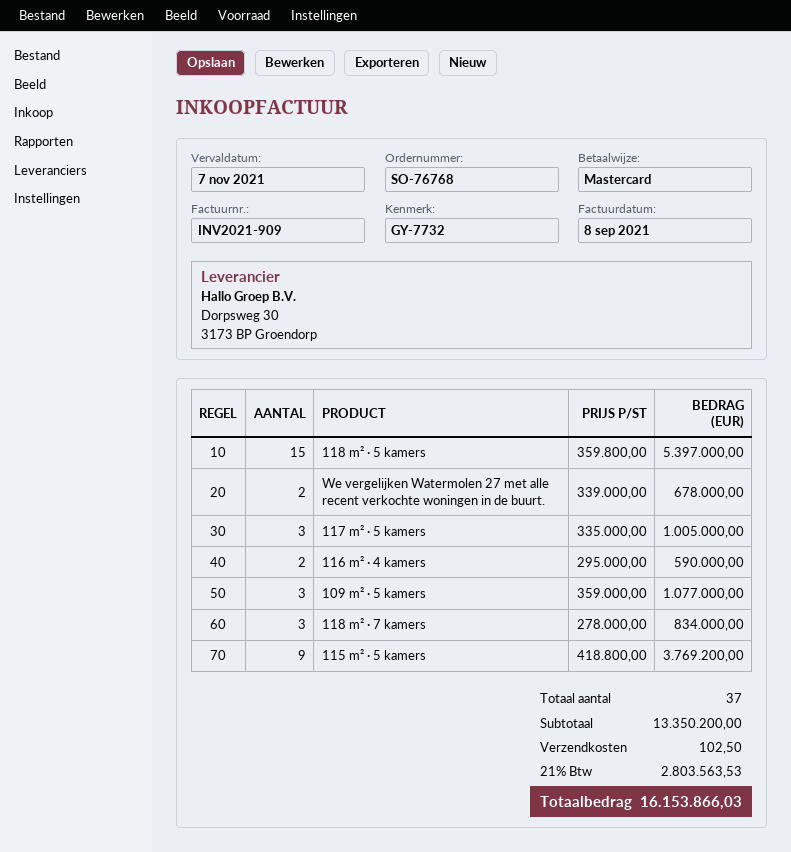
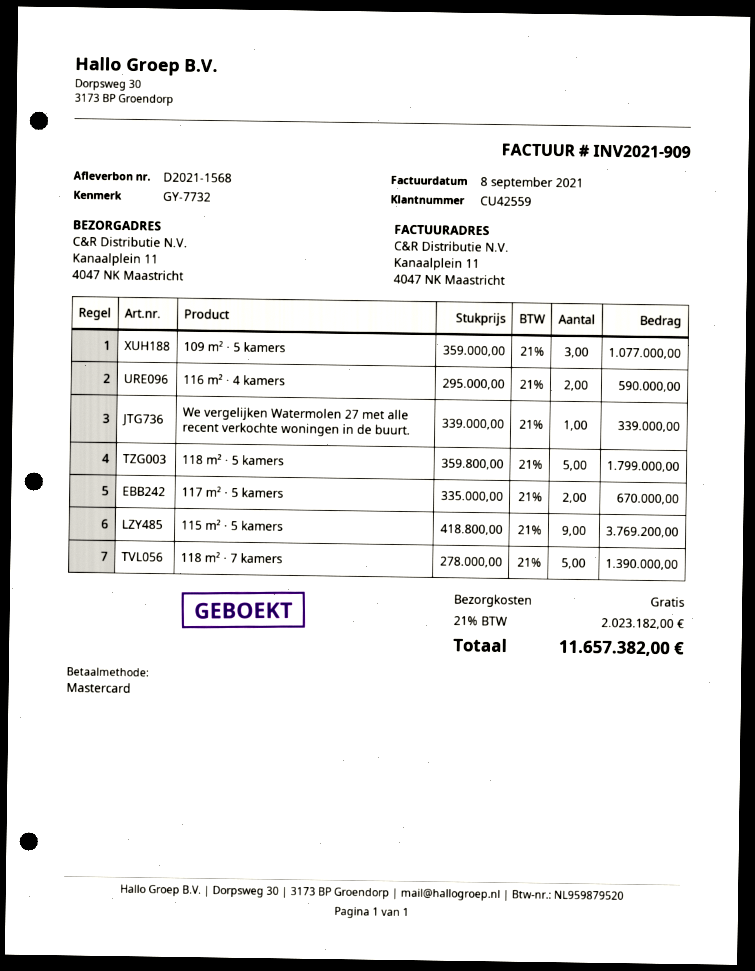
118 m² · 5 kamers: 15 x 359800.00 = 5397000.00 -> 5 x 359800.00 = 1799000.00
We vergelijken Watermolen 27 met alle recent verkochte woningen in de buurt.: 2 x 339000.00 = 678000.00 -> 1 x 339000.00 = 339000.00
117 m² · 5 kamers: 3 x 335000.00 = 1005000.00 -> 2 x 335000.00 = 670000.00
118 m² · 7 kamers: 3 x 278000.00 = 834000.00 -> 5 x 278000.00 = 1390000.00
shipping: 102.50 -> 0.00
tax: 21% = 2803563.53 -> 21% = 2023182.00
total: 16153866.03 -> 11657382.00

